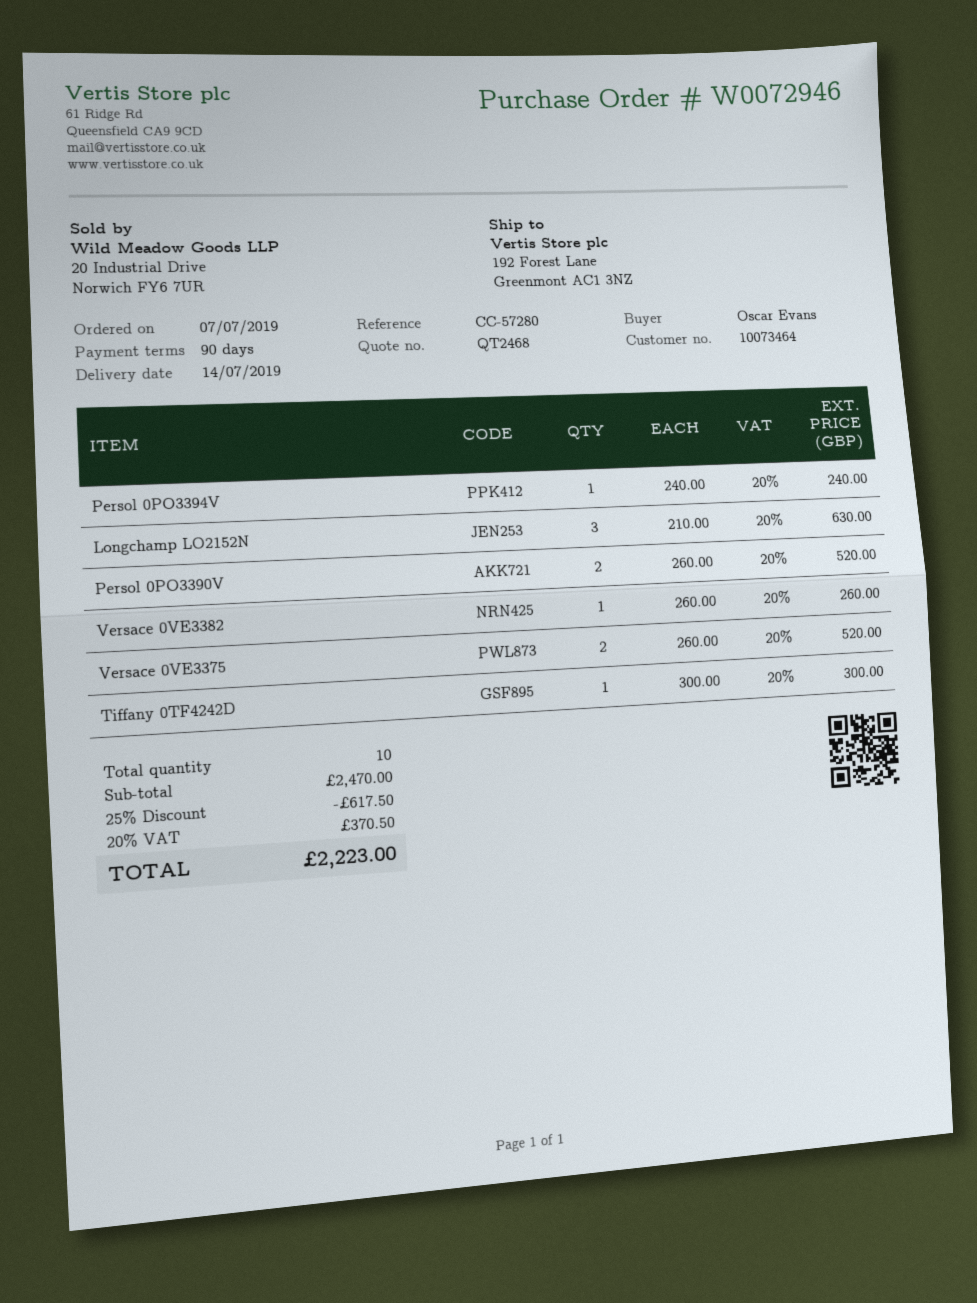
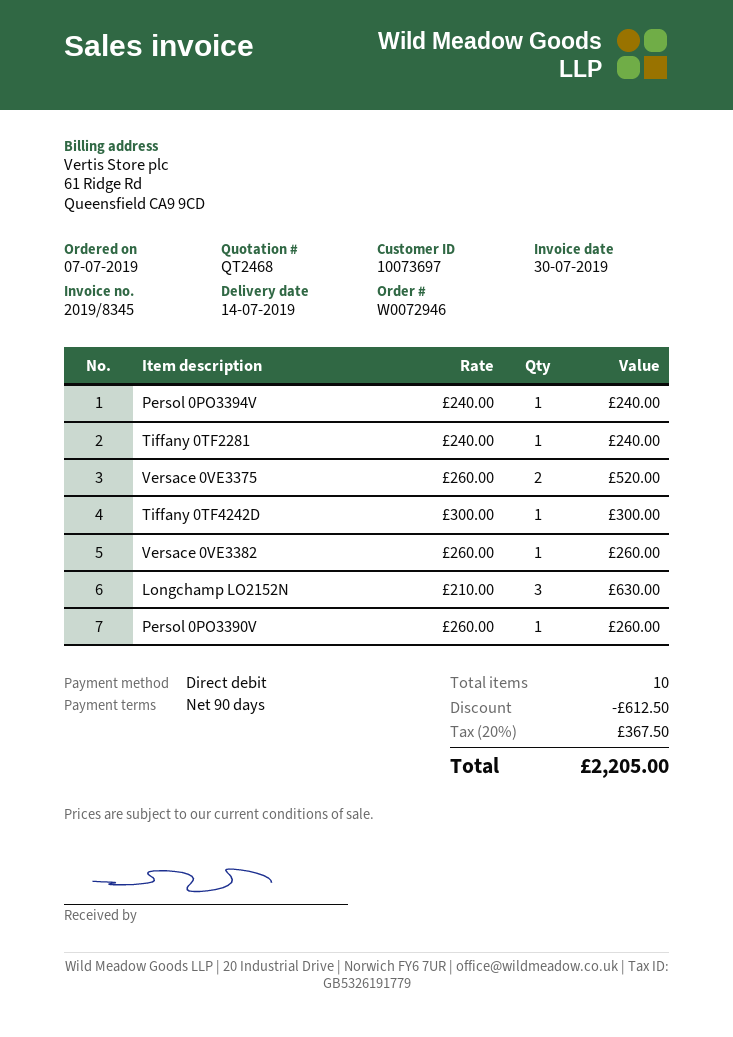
customer number: 10073464 -> 10073697
Persol 0PO3390V: 2 x 260.00 = 520.00 -> 1 x 260.00 = 260.00
Tiffany 0TF2281: none -> 1 x 240.00 = 240.00
discount: 617.50 -> 612.50
tax: 20% = 370.50 -> 20% = 367.50
total: 2223.00 -> 2205.00

